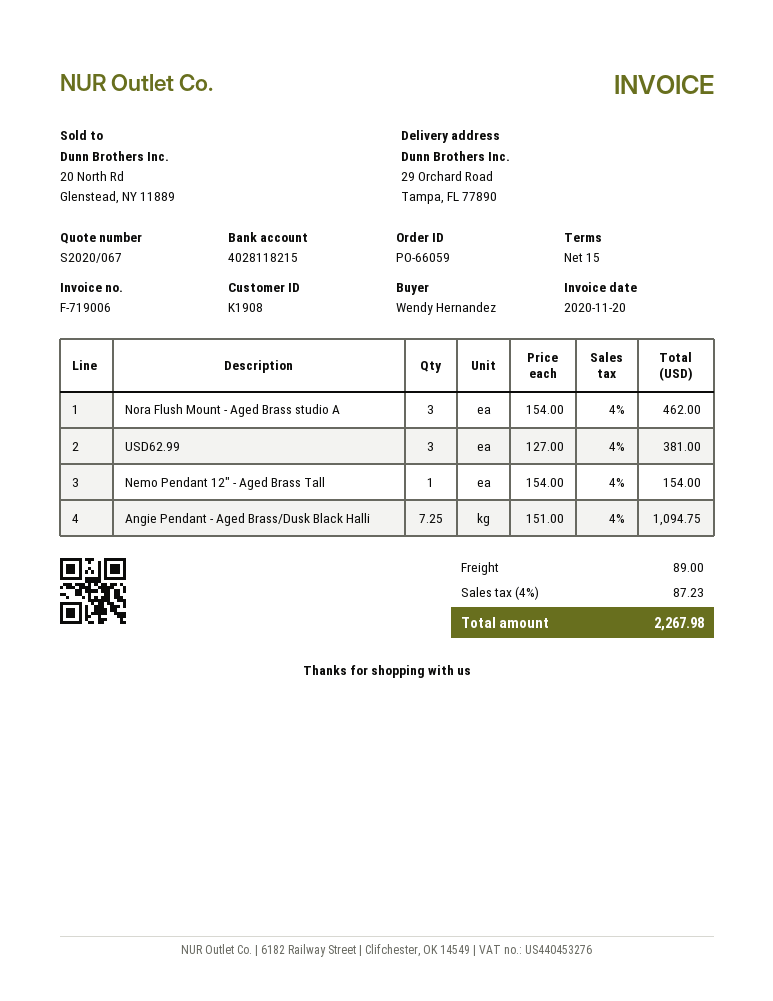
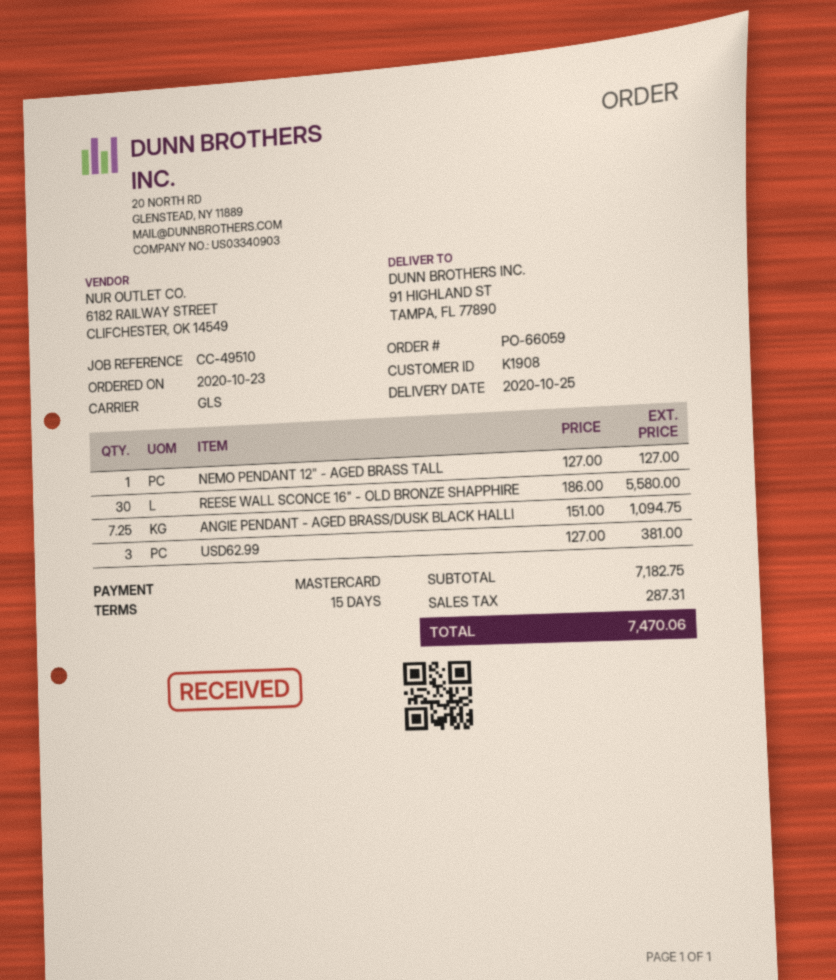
ship to: 29 Orchard Road, Tampa, FL 77890 -> 91 HIGHLAND ST, TAMPA, FL 77890
Nora Flush Mount - Aged Brass studio A: 3 x 154.00 = 462.00 -> none
Nemo Pendant 12" - Aged Brass Tall: 1 x 154.00 = 154.00 -> 1 x 127.00 = 127.00
REESE WALL SCONCE 16" - OLD BRONZE SHAPPHIRE: none -> 30 x 186.00 = 5580.00
shipping: 89.00 -> none
tax: 87.23 -> 287.31
total: 2267.98 -> 7470.06

